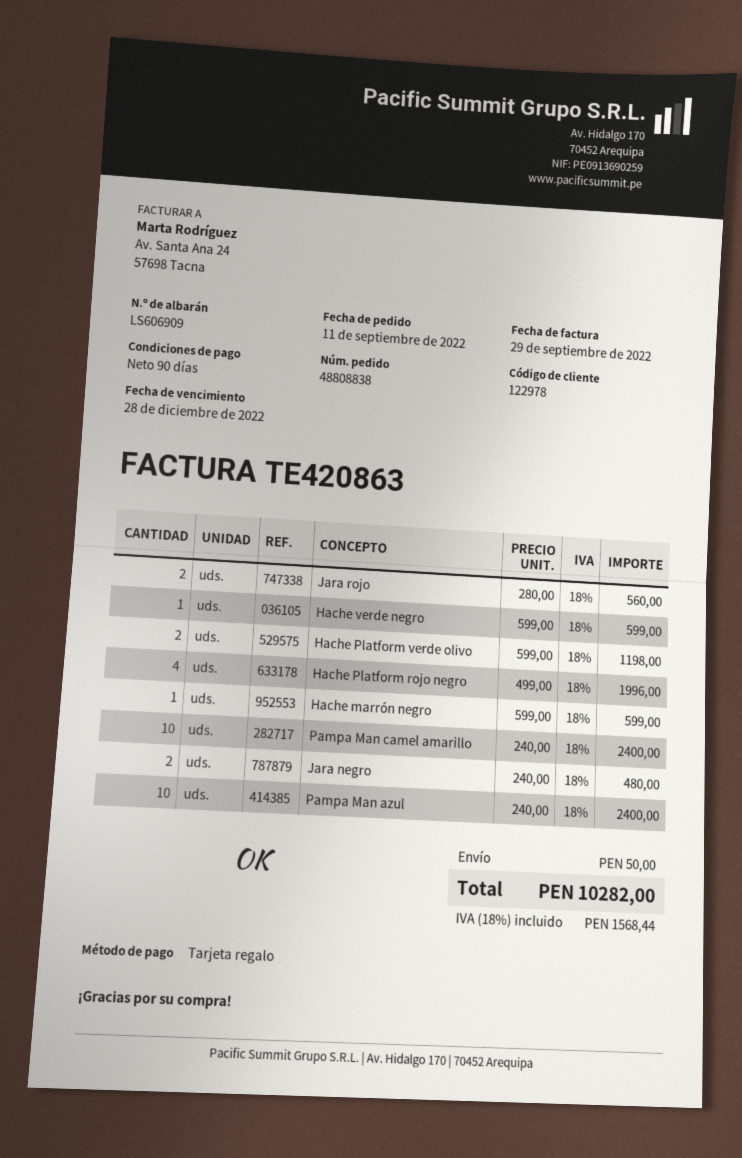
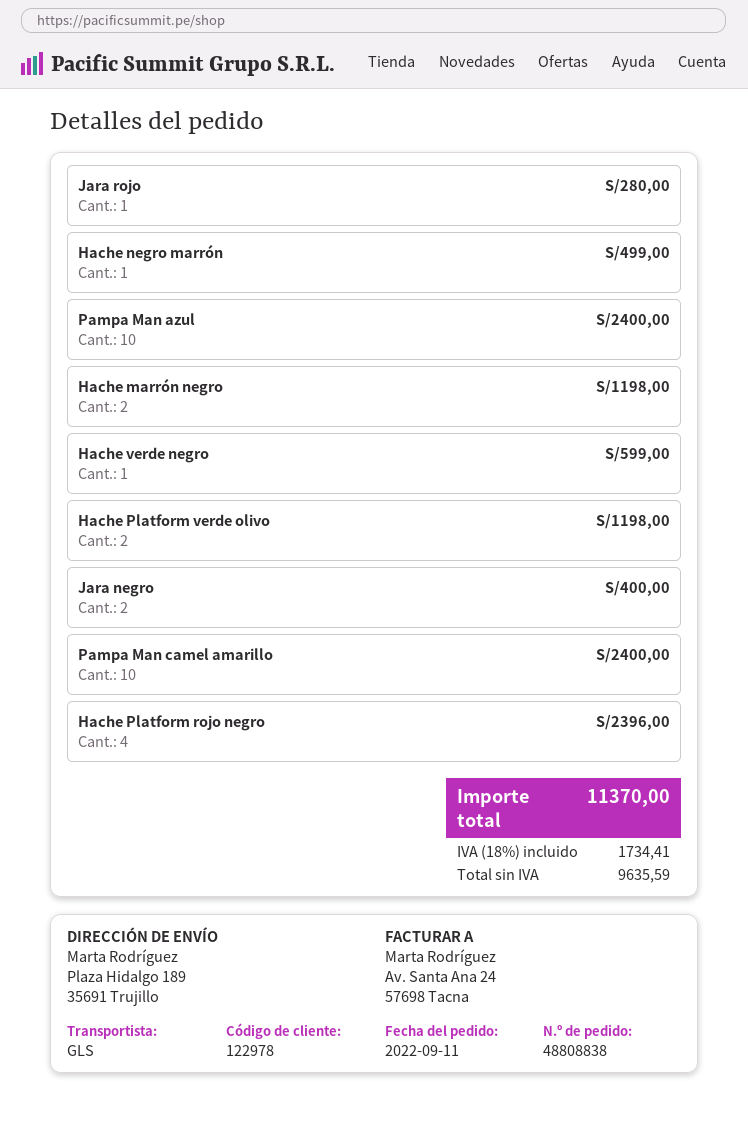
Jara rojo: 2 for 560.00 -> 1 for 280.00
Hache Platform rojo negro: 4 for 1996.00 -> 4 for 2396.00
Hache marrón negro: 1 for 599.00 -> 2 for 1198.00
Jara negro: 2 for 480.00 -> 2 for 400.00
Hache negro marrón: none -> 1 for 499.00
shipping: 50.00 -> none
tax: 18% = 1568.44 -> 18% = 1734.41
total: 10282.00 -> 11370.00

